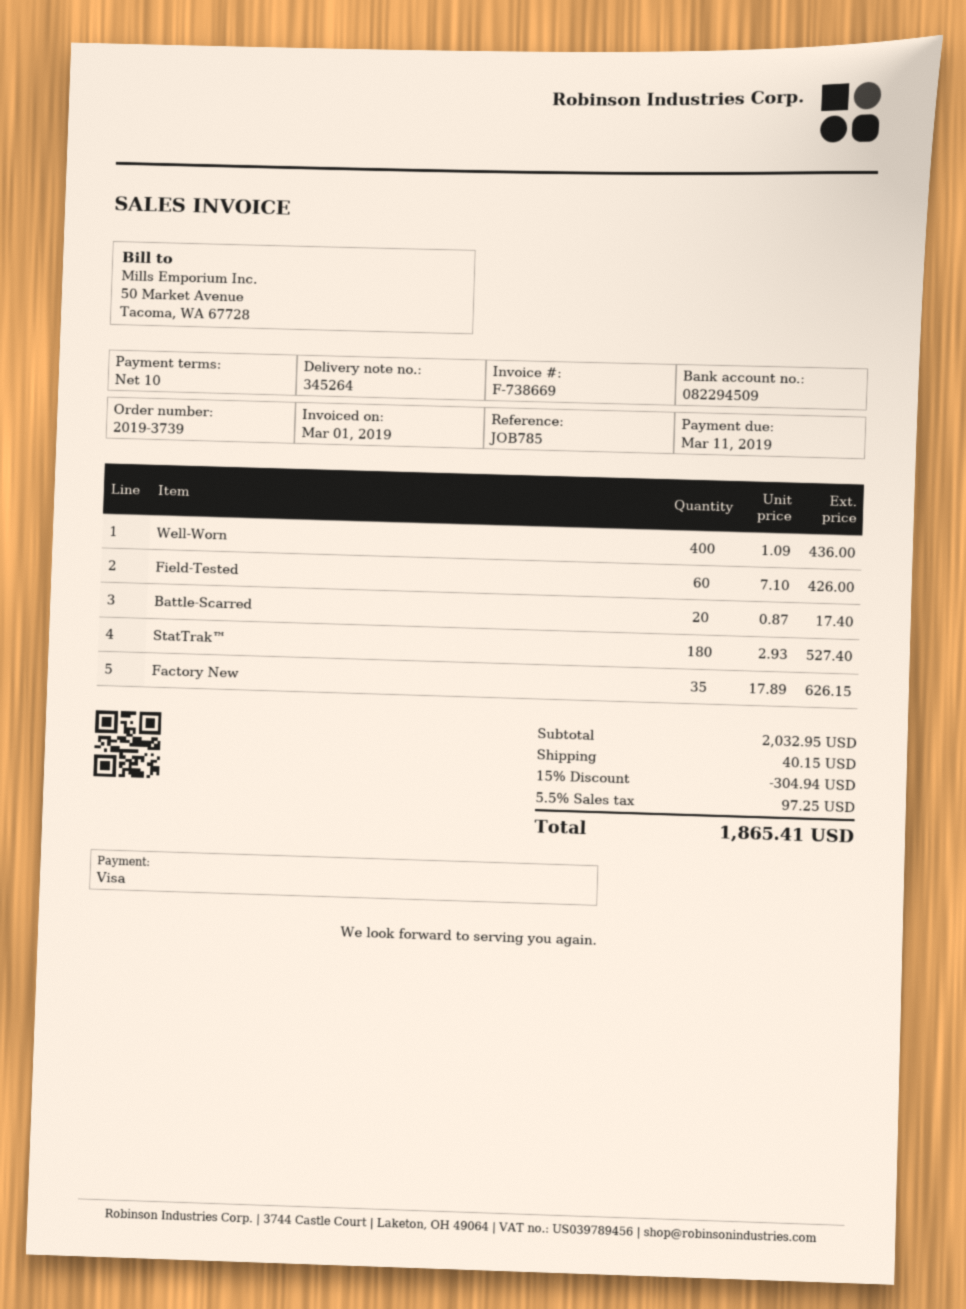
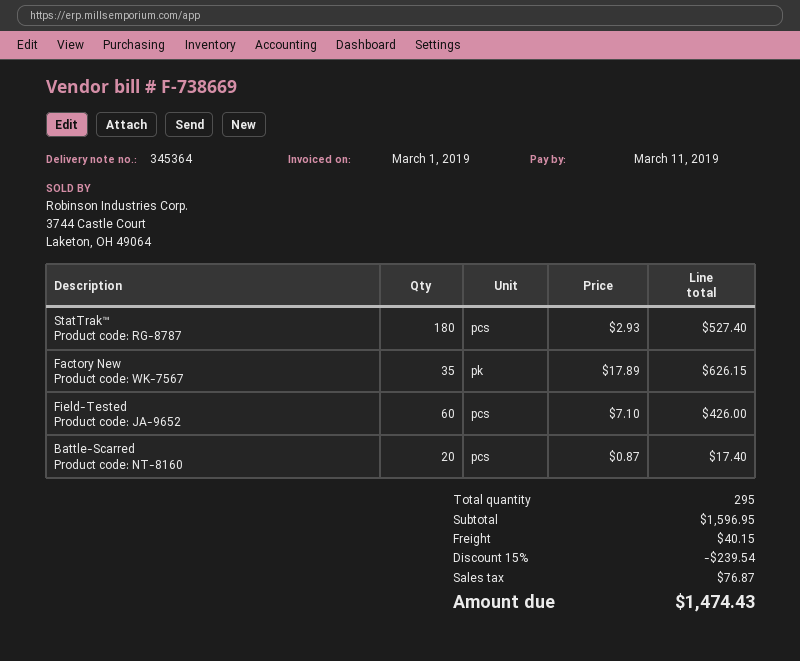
delivery note number: 345264 -> 345364
Well-Worn: 400 x 1.09 = 436.00 -> none
subtotal: 2032.95 -> 1596.95
discount: 15% = 304.94 -> 15% = 239.54
tax: 97.25 -> 76.87
total: 1865.41 -> 1474.43

